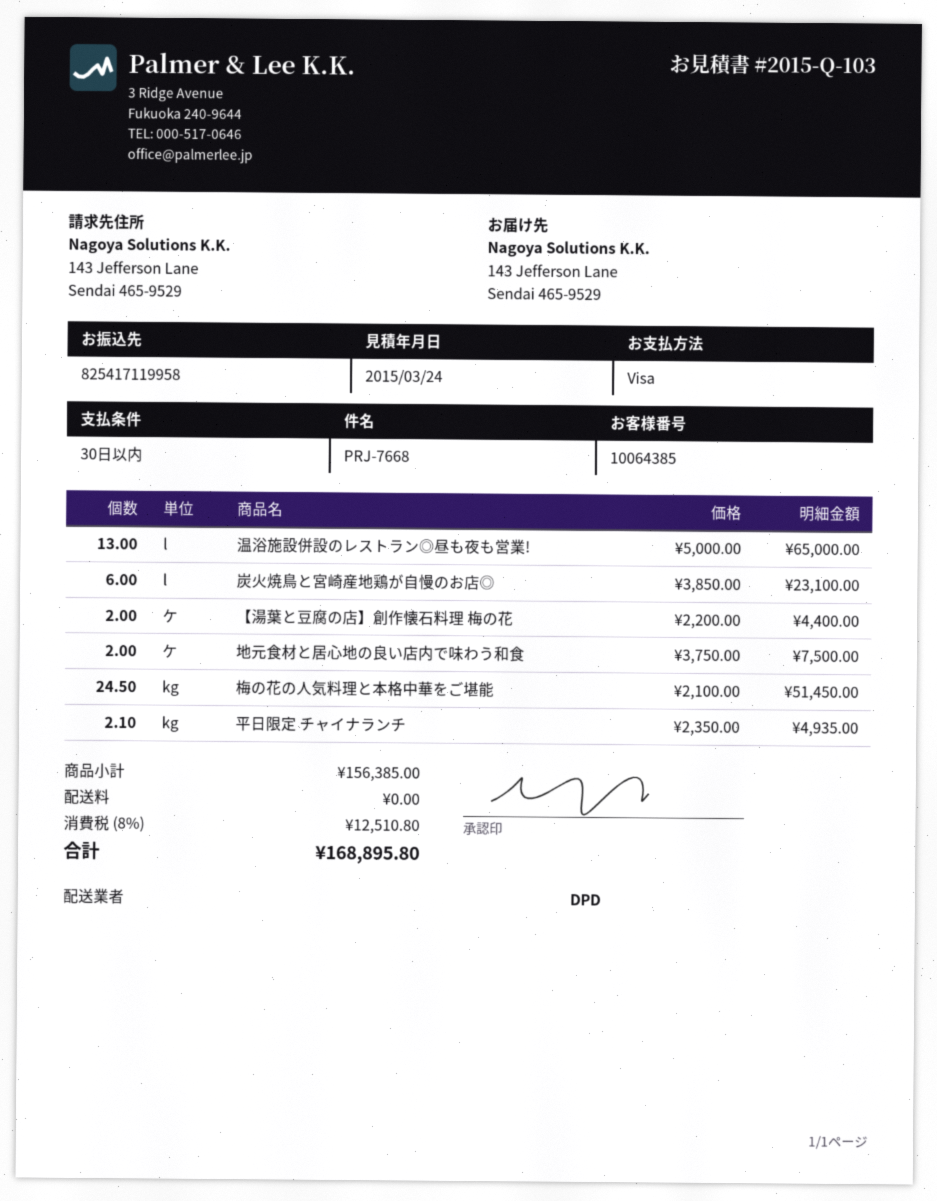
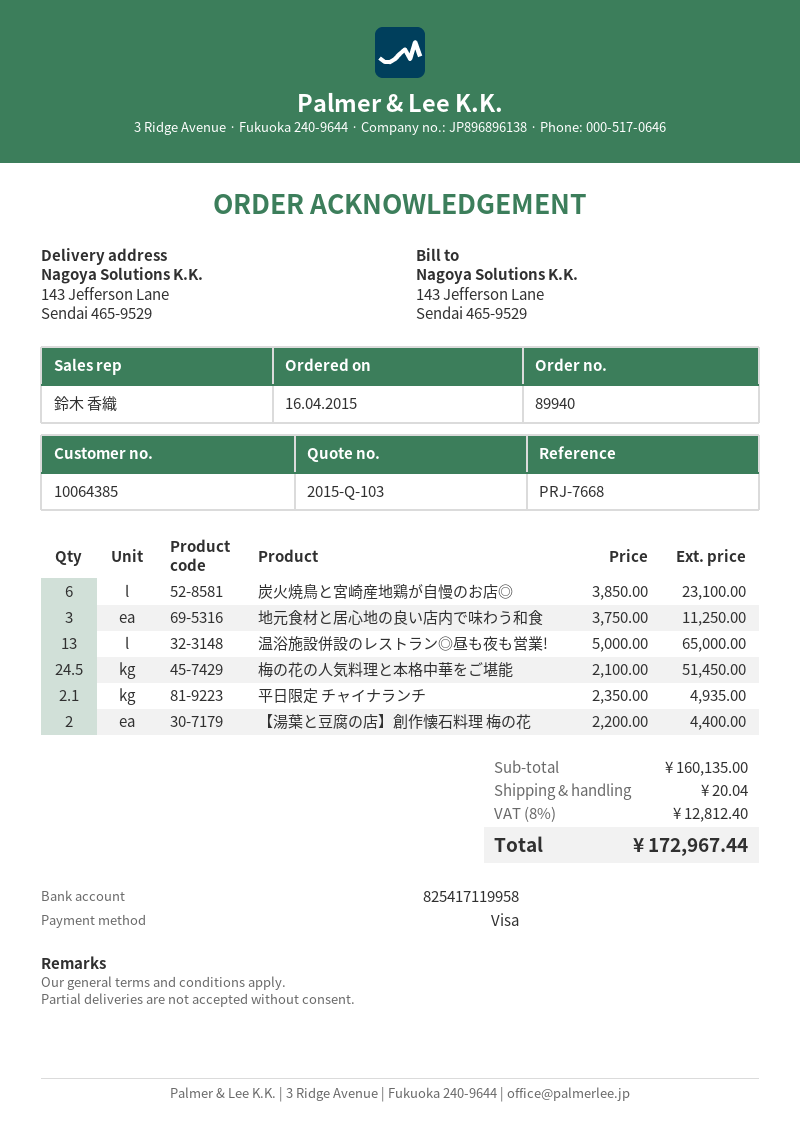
地元食材と居心地の良い店内で味わう和食: 2 x 3750.00 = 7500.00 -> 3 x 3750.00 = 11250.00
subtotal: 156385.00 -> 160135.00
shipping: 0.00 -> 20.04
tax: 8% = 12510.80 -> 8% = 12812.40
total: 168895.80 -> 172967.44

